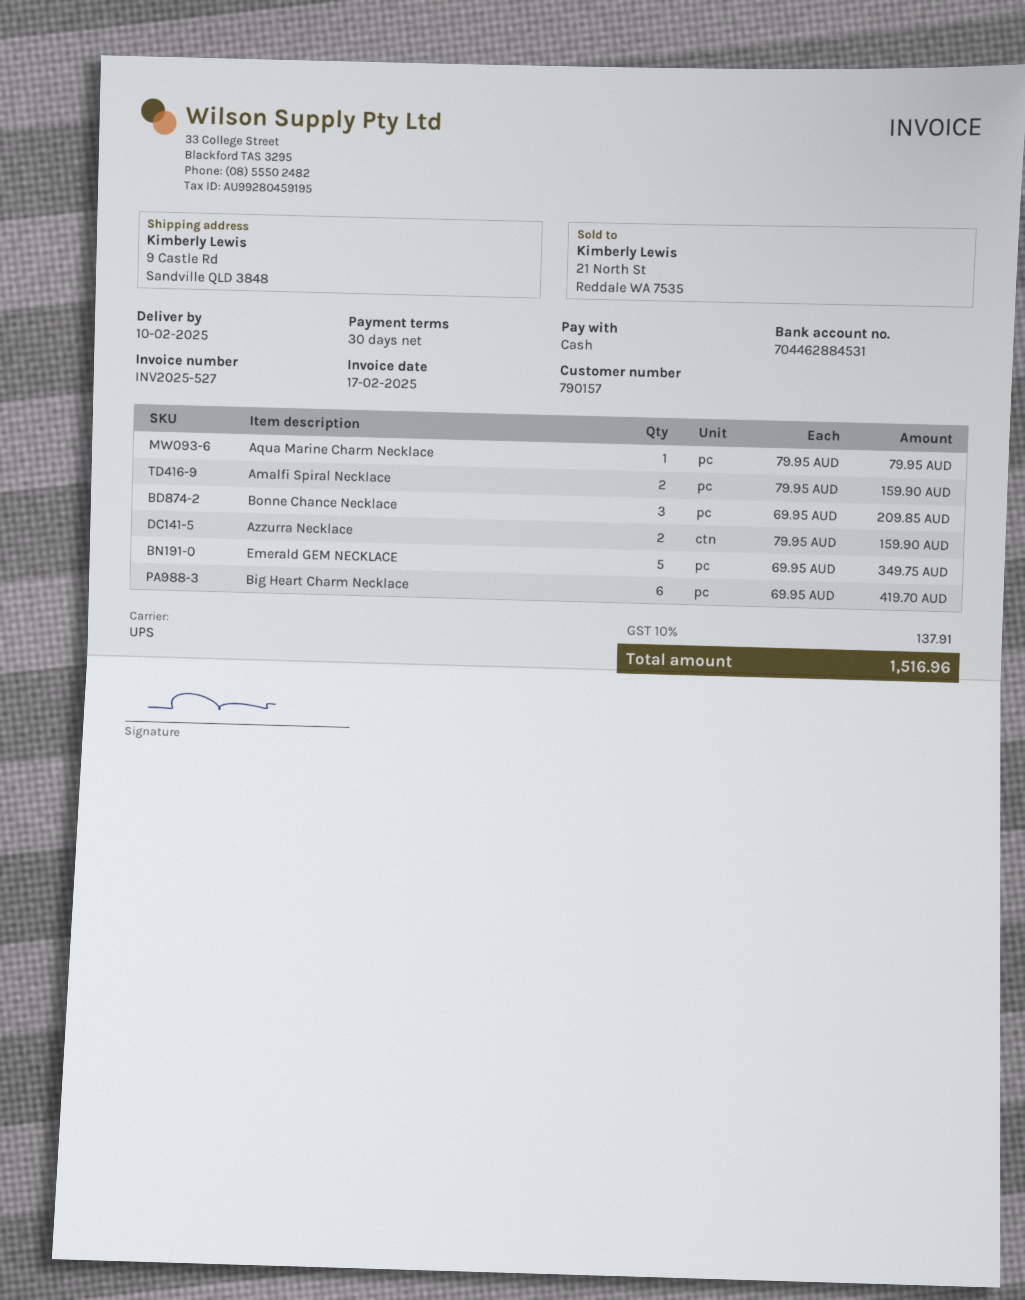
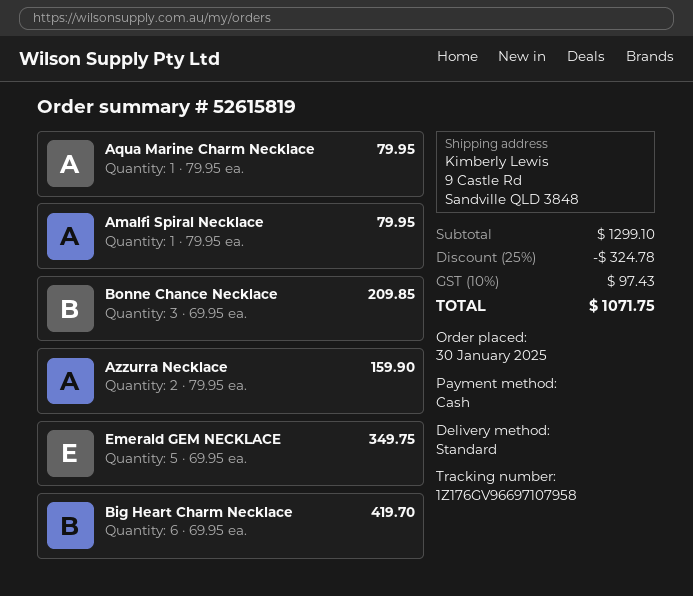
shipping method: UPS -> standard
Amalfi Spiral Necklace: 2 x 79.95 = 159.90 -> 1 x 79.95 = 79.95
discount: none -> 25% = 324.78
tax: 10% = 137.91 -> 10% = 97.43
total: 1516.96 -> 1071.75

